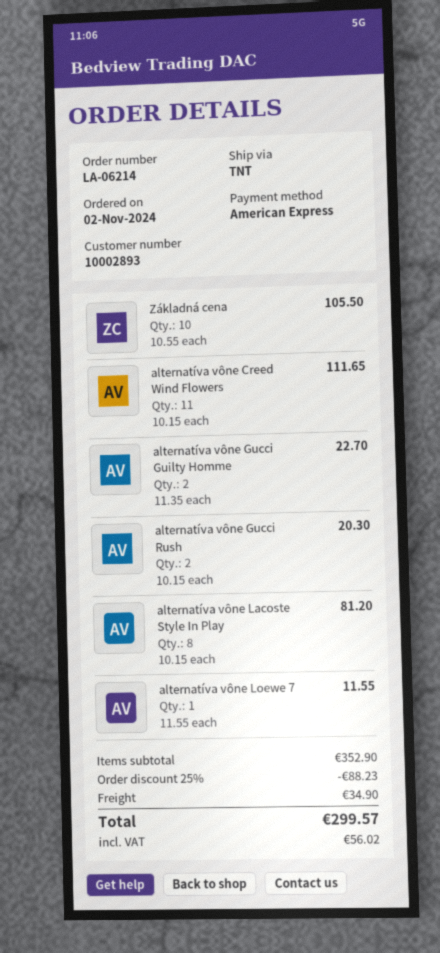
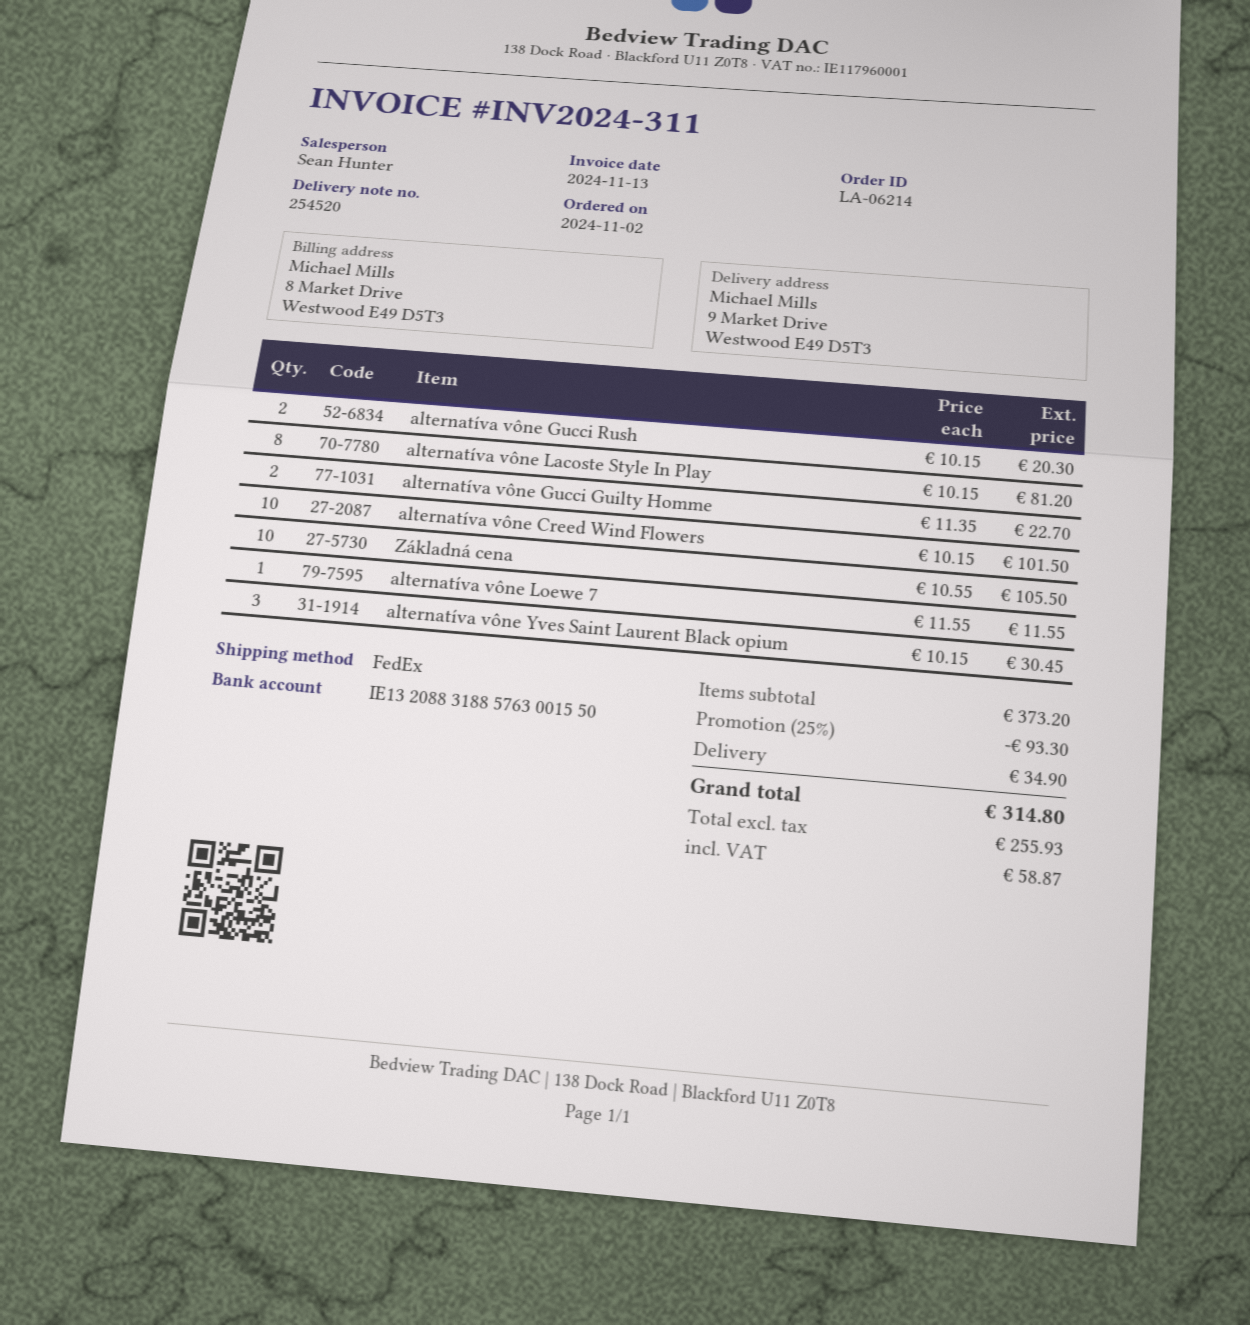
shipping method: TNT -> FedEx
alternatíva vône Creed Wind Flowers: 11 x 10.15 = 111.65 -> 10 x 10.15 = 101.50
alternatíva vône Yves Saint Laurent Black opium: none -> 3 x 10.15 = 30.45
subtotal: 352.90 -> 373.20
discount: 25% = 88.23 -> 25% = 93.30
tax: 56.02 -> 58.87
total: 299.57 -> 314.80

